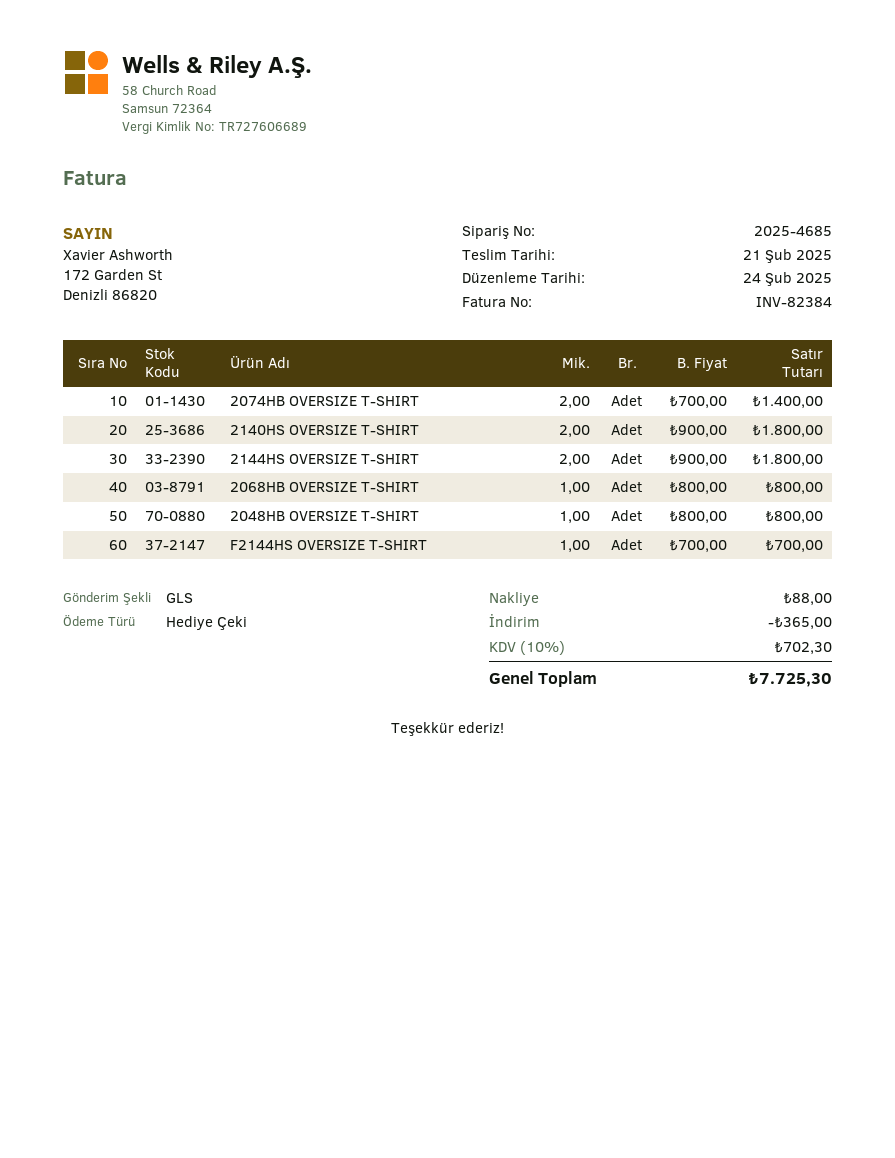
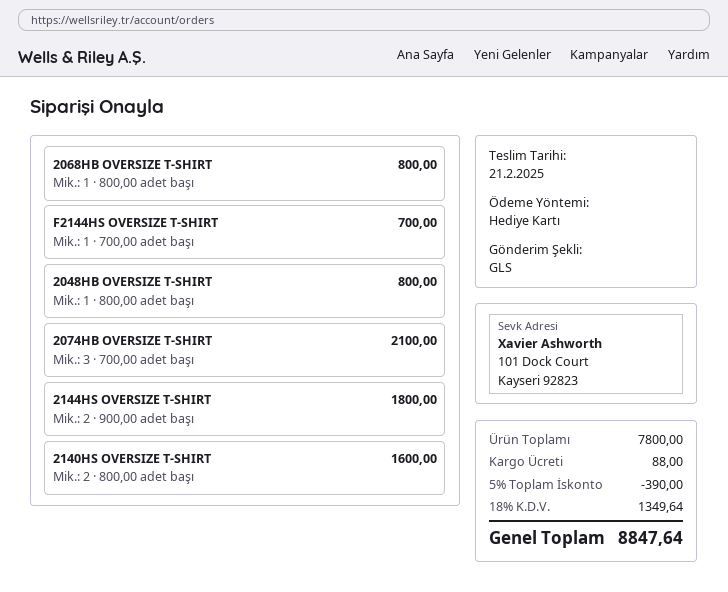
2074HB OVERSIZE T-SHIRT: 2 x 700.00 = 1400.00 -> 3 x 700.00 = 2100.00
2140HS OVERSIZE T-SHIRT: 2 x 900.00 = 1800.00 -> 2 x 800.00 = 1600.00
discount: 365.00 -> 390.00
tax: 10% = 702.30 -> 18% = 1349.64
total: 7725.30 -> 8847.64

